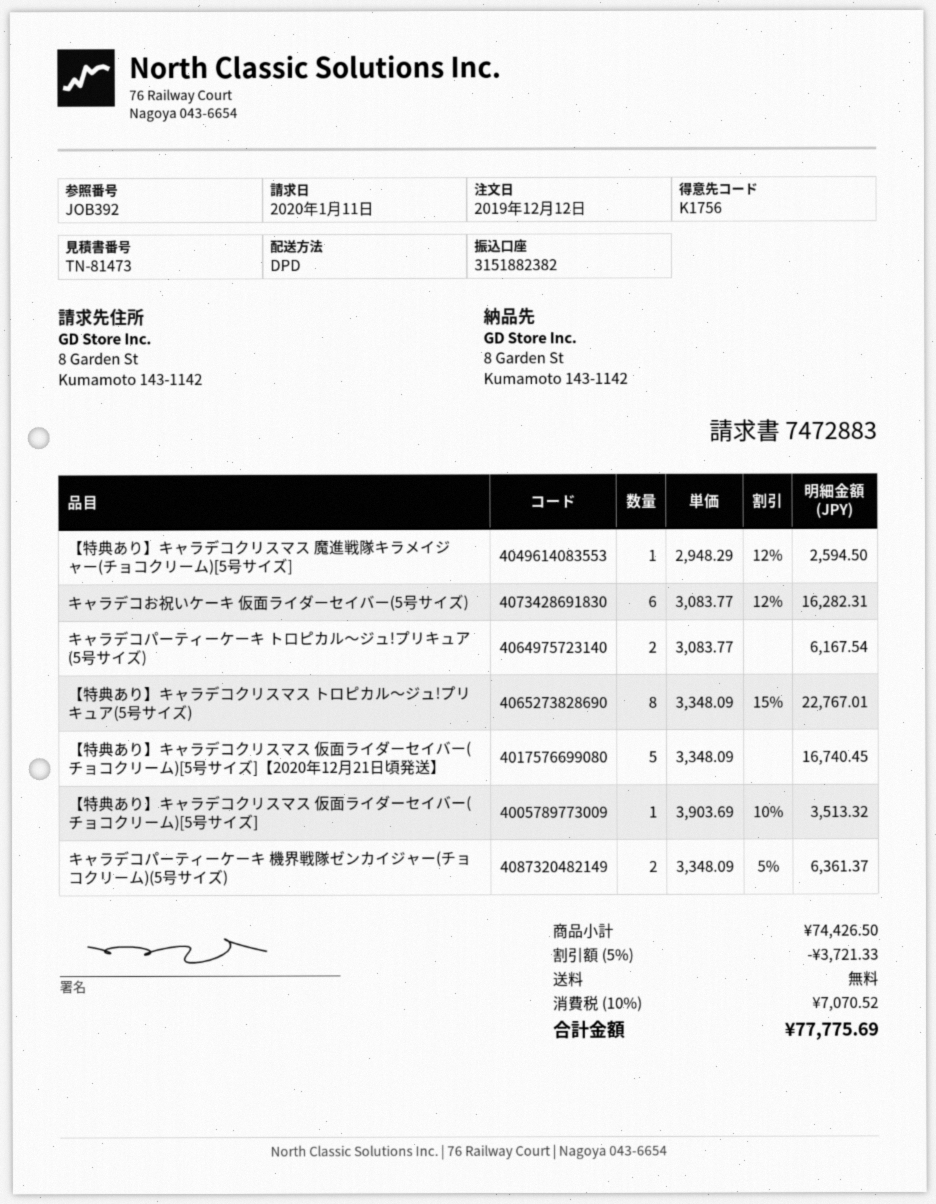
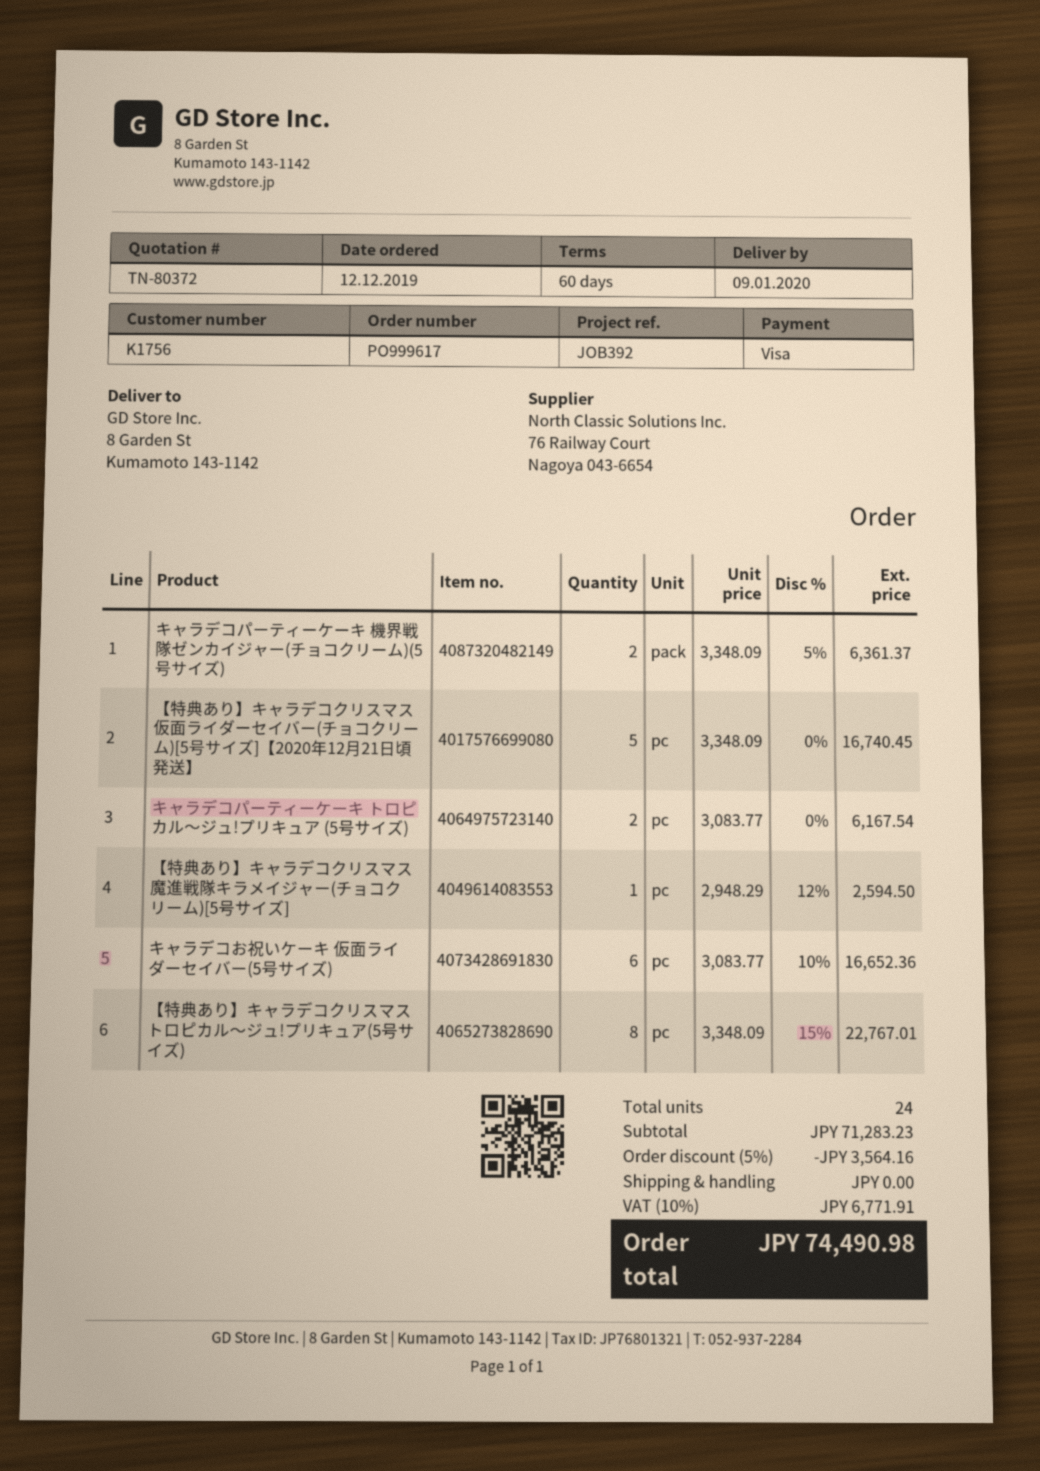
quote number: TN-81473 -> TN-80372
キャラデコお祝いケーキ 仮面ライダーセイバー(5号サイズ): 6 x 3083.77 - 12% = 16282.31 -> 6 x 3083.77 - 10% = 16652.36
【特典あり】キャラデコクリスマス 仮面ライダーセイバー(チョコクリーム)[5号サイズ]: 1 x 3903.69 - 10% = 3513.32 -> none
subtotal: 74426.50 -> 71283.23
discount: 5% = 3721.33 -> 5% = 3564.16
tax: 10% = 7070.52 -> 10% = 6771.91
total: 77775.69 -> 74490.98

